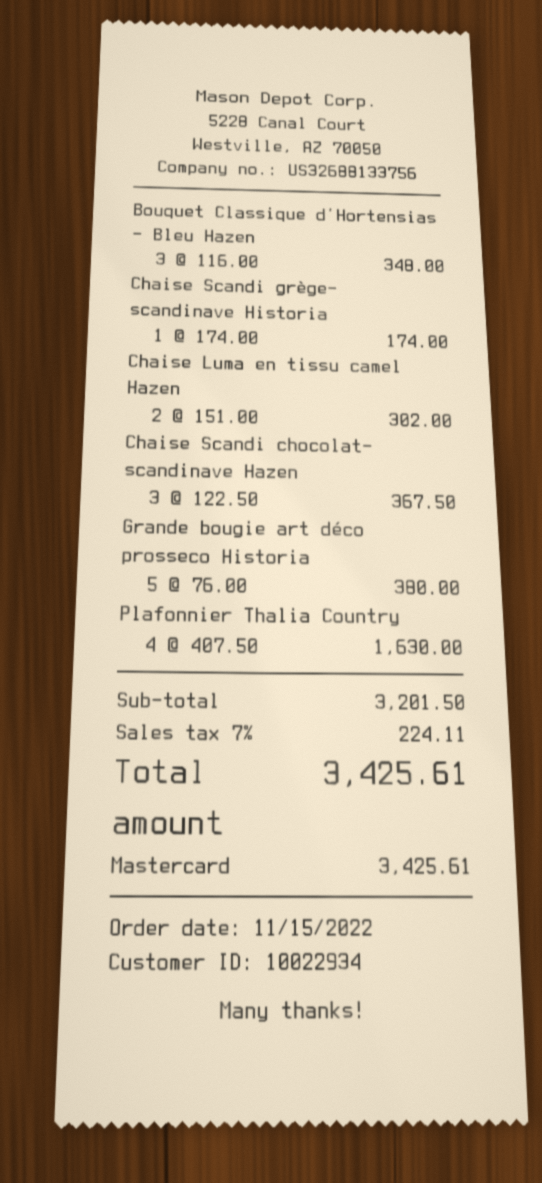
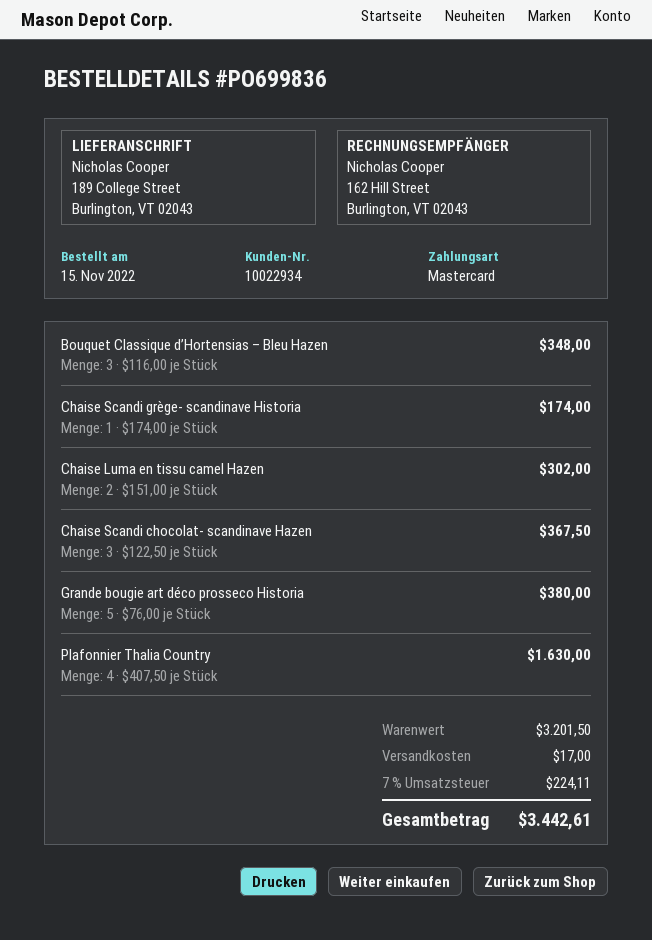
shipping: none -> 17.00
total: 3425.61 -> 3442.61

